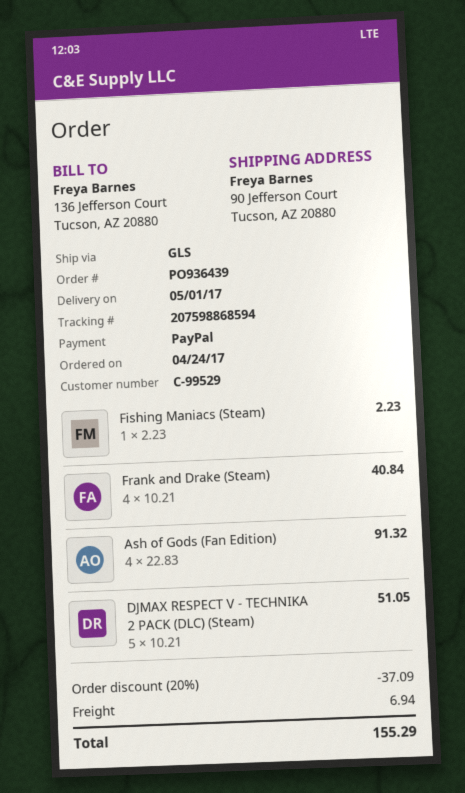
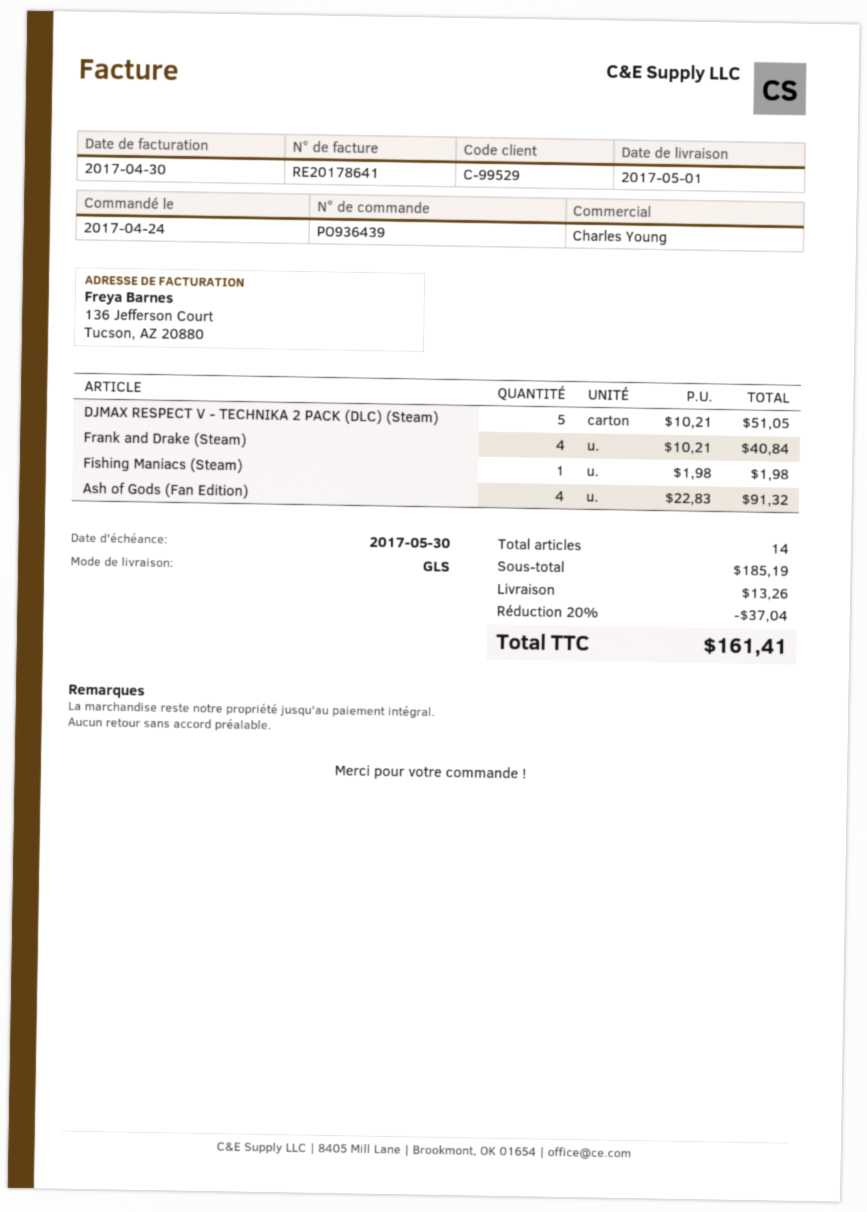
Fishing Maniacs (Steam): 1 x 2.23 = 2.23 -> 1 x 1.98 = 1.98
discount: 20% = 37.09 -> 20% = 37.04
shipping: 6.94 -> 13.26
total: 155.29 -> 161.41

